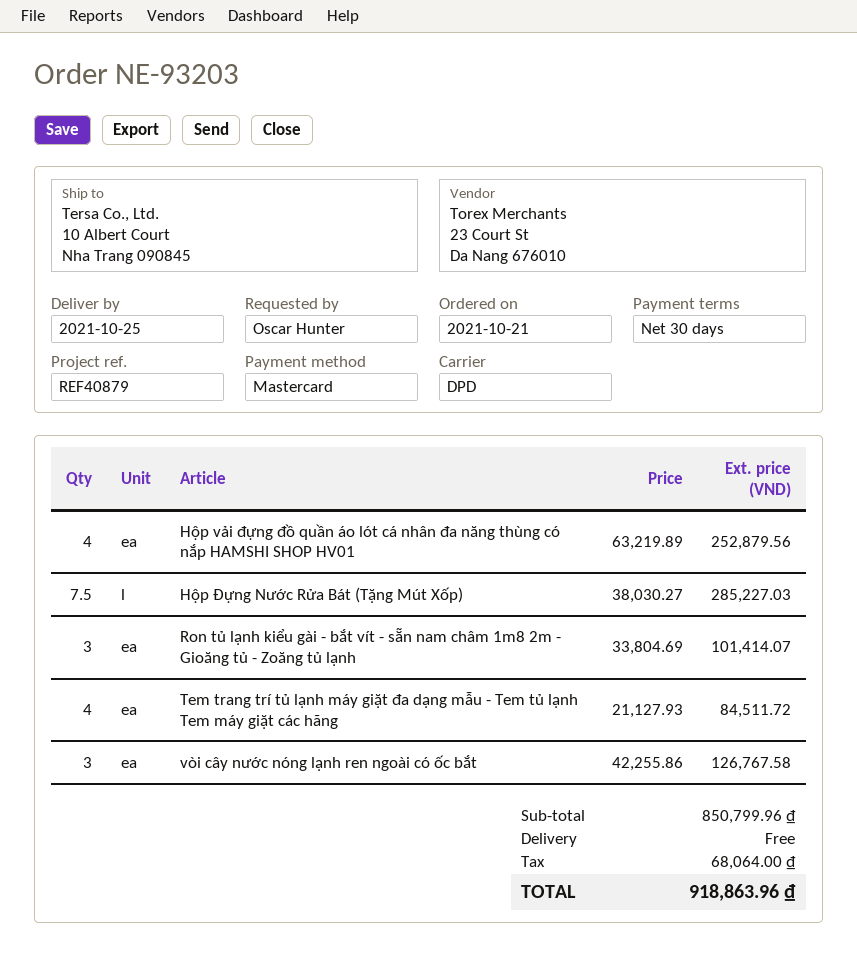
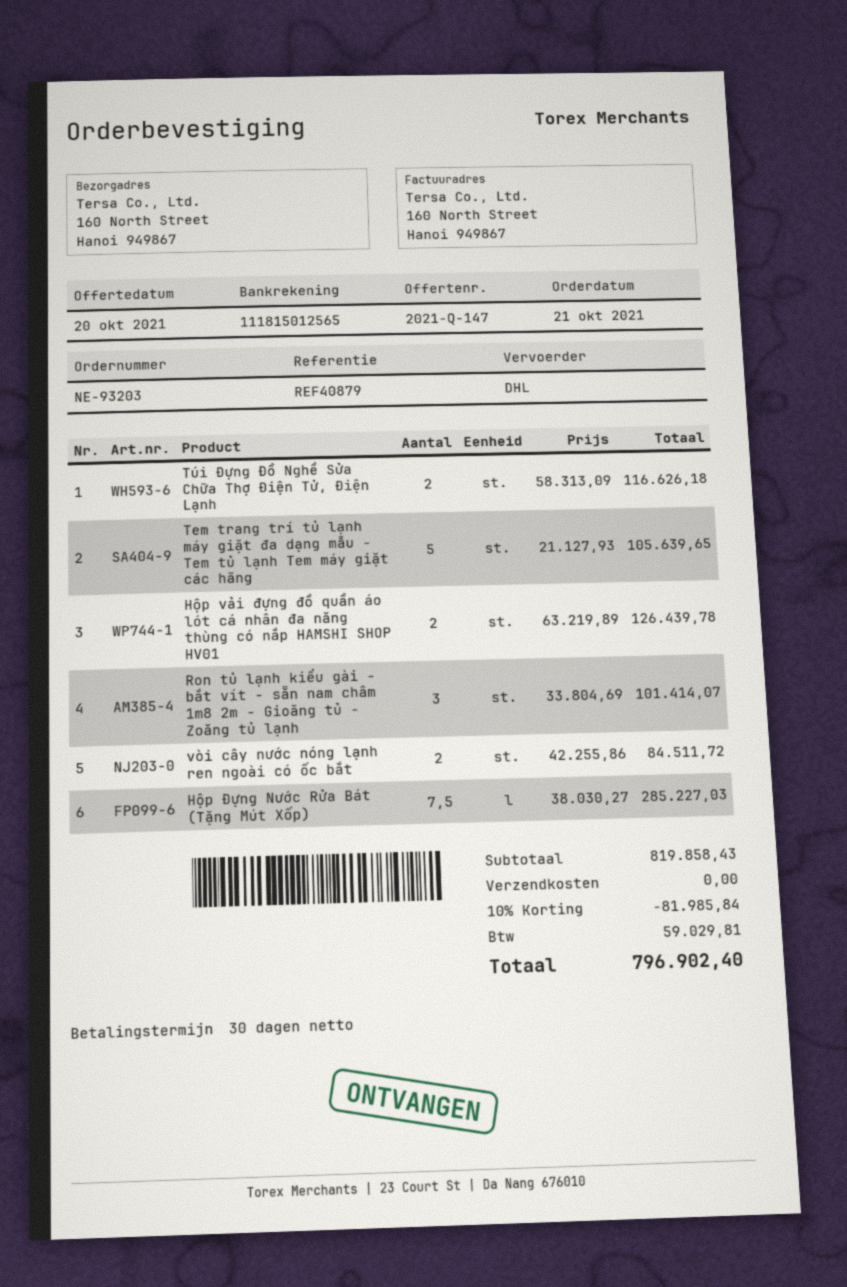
shipping method: DPD -> DHL
ship to: 10 Albert Court, Nha Trang 090845 -> 160 North Street, Hanoi 949867
Hộp vải đựng đồ quần áo lót cá nhân đa năng thùng có nắp HAMSHI SHOP HV01: 4 x 63219.89 = 252879.56 -> 2 x 63219.89 = 126439.78
Tem trang trí tủ lạnh máy giặt đa dạng mẫu - Tem tủ lạnh Tem máy giặt các hãng: 4 x 21127.93 = 84511.72 -> 5 x 21127.93 = 105639.65
vòi cây nước nóng lạnh ren ngoài có ốc bắt: 3 x 42255.86 = 126767.58 -> 2 x 42255.86 = 84511.72
Túi Đựng Đồ Nghề Sửa Chữa Thợ Điện Tử, Điện Lạnh: none -> 2 x 58313.09 = 116626.18
subtotal: 850799.96 -> 819858.43
discount: none -> 10% = 81985.84
tax: 68064.00 -> 59029.81
total: 918863.96 -> 796902.40

